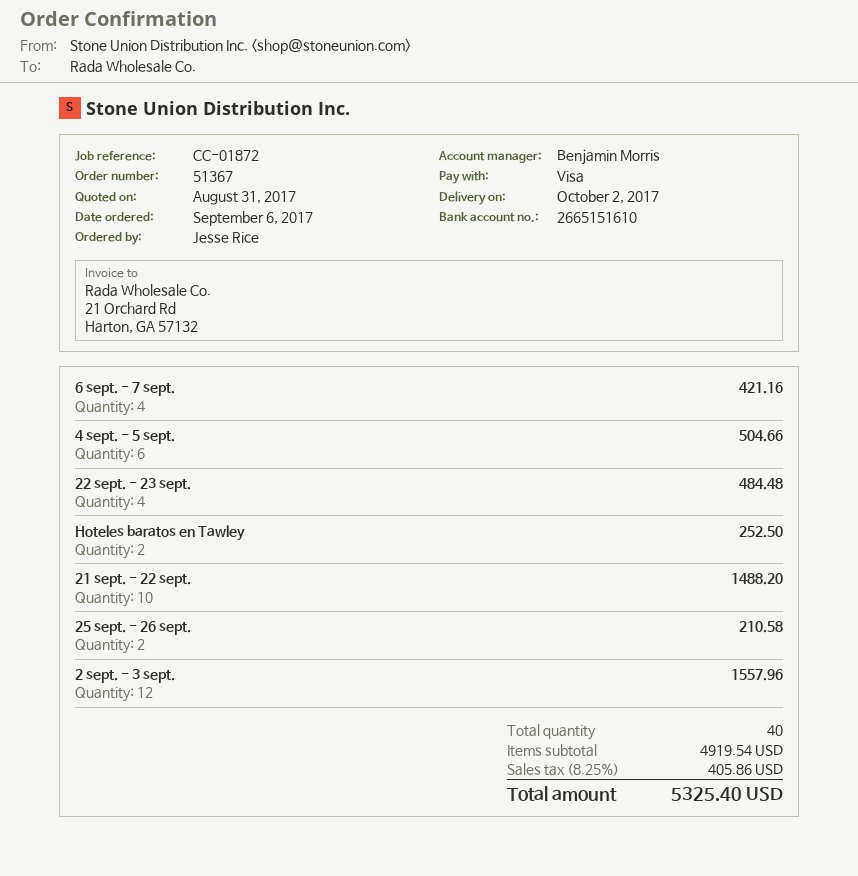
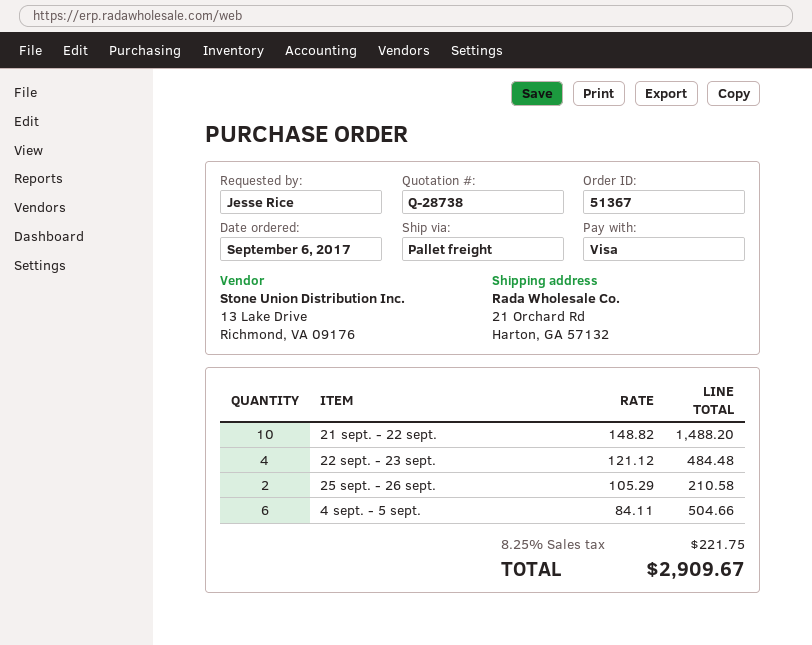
6 sept. - 7 sept.: 4 for 421.16 -> none
Hoteles baratos en Tawley: 2 for 252.50 -> none
2 sept. - 3 sept.: 12 for 1557.96 -> none
tax: 8.25% = 405.86 -> 8.25% = 221.75
total: 5325.40 -> 2909.67

